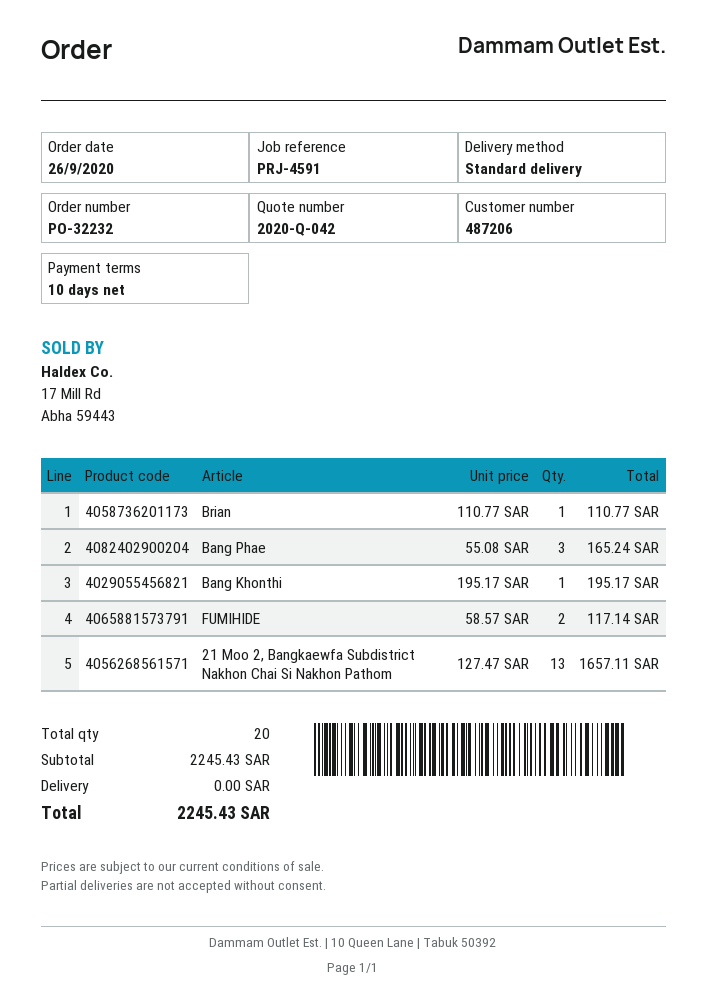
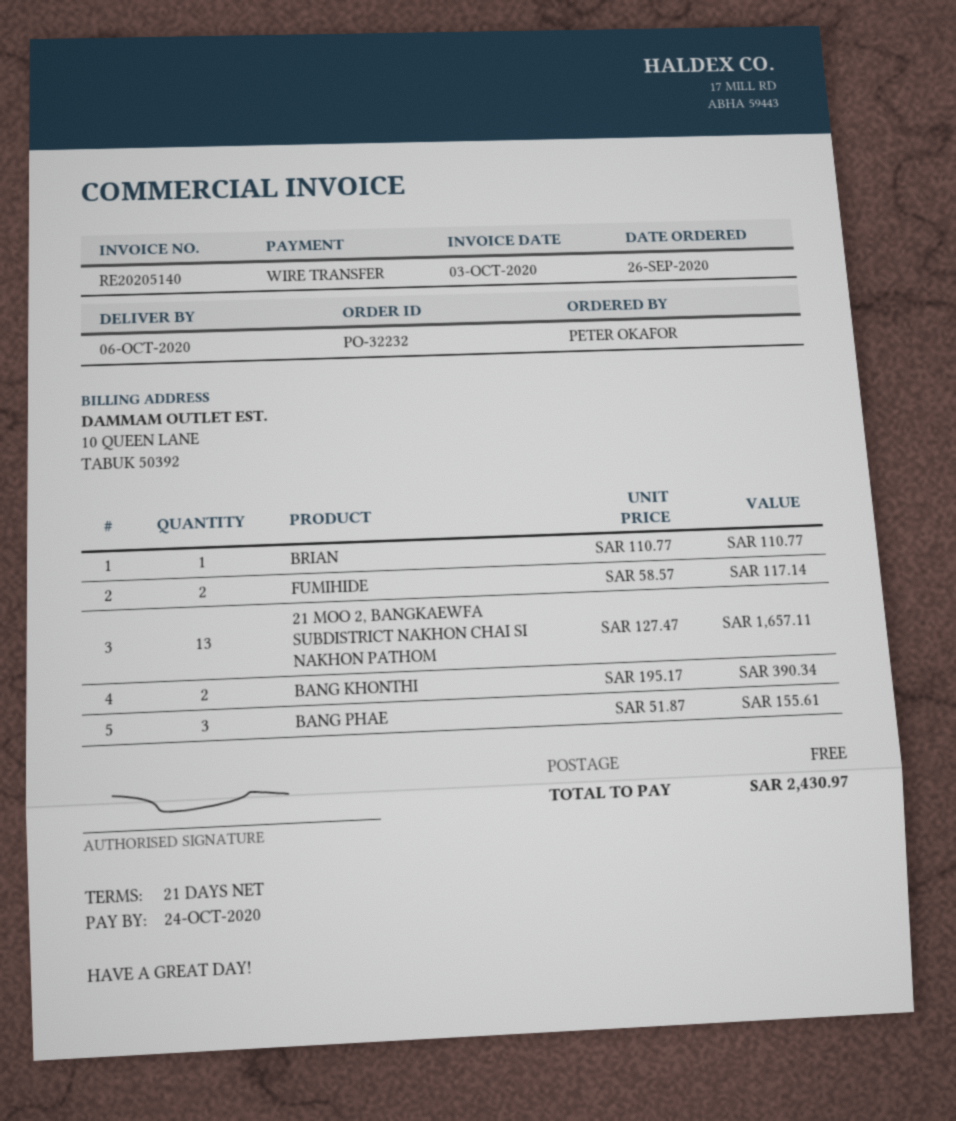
payment terms: 10 days -> 21 days
Bang Phae: 3 x 55.08 = 165.24 -> 3 x 51.87 = 155.61
Bang Khonthi: 1 x 195.17 = 195.17 -> 2 x 195.17 = 390.34
total: 2245.43 -> 2430.97

